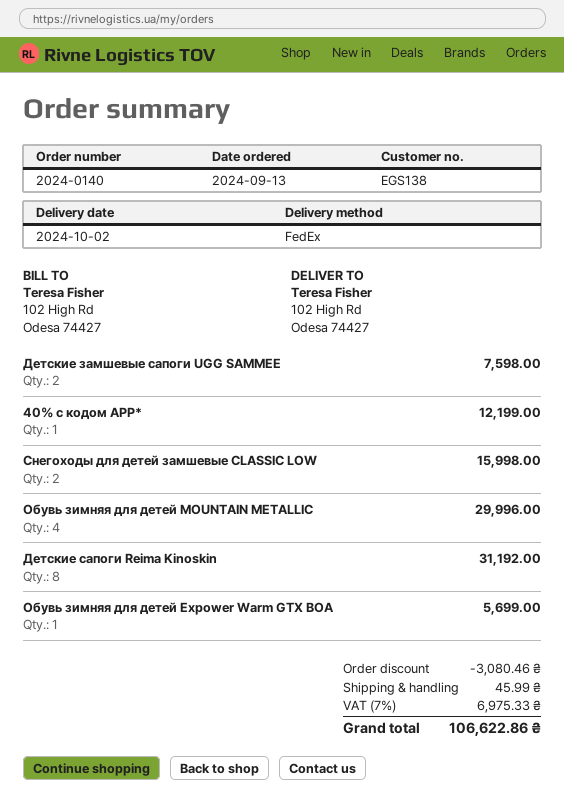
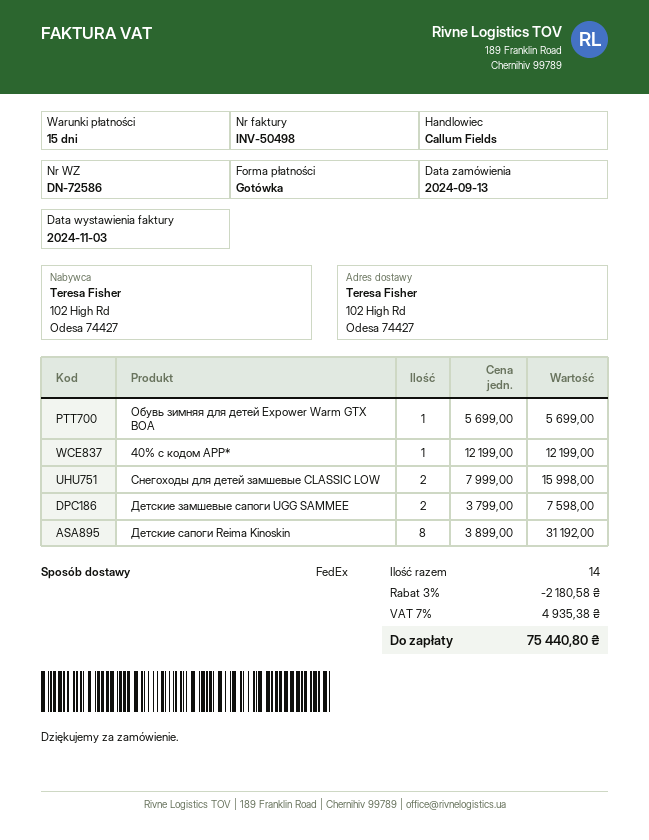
Обувь зимняя для детей MOUNTAIN METALLIC: 4 for 29996.00 -> none
discount: 3080.46 -> 2180.58
shipping: 45.99 -> none
tax: 7% = 6975.33 -> 7% = 4935.38
total: 106622.86 -> 75440.80

